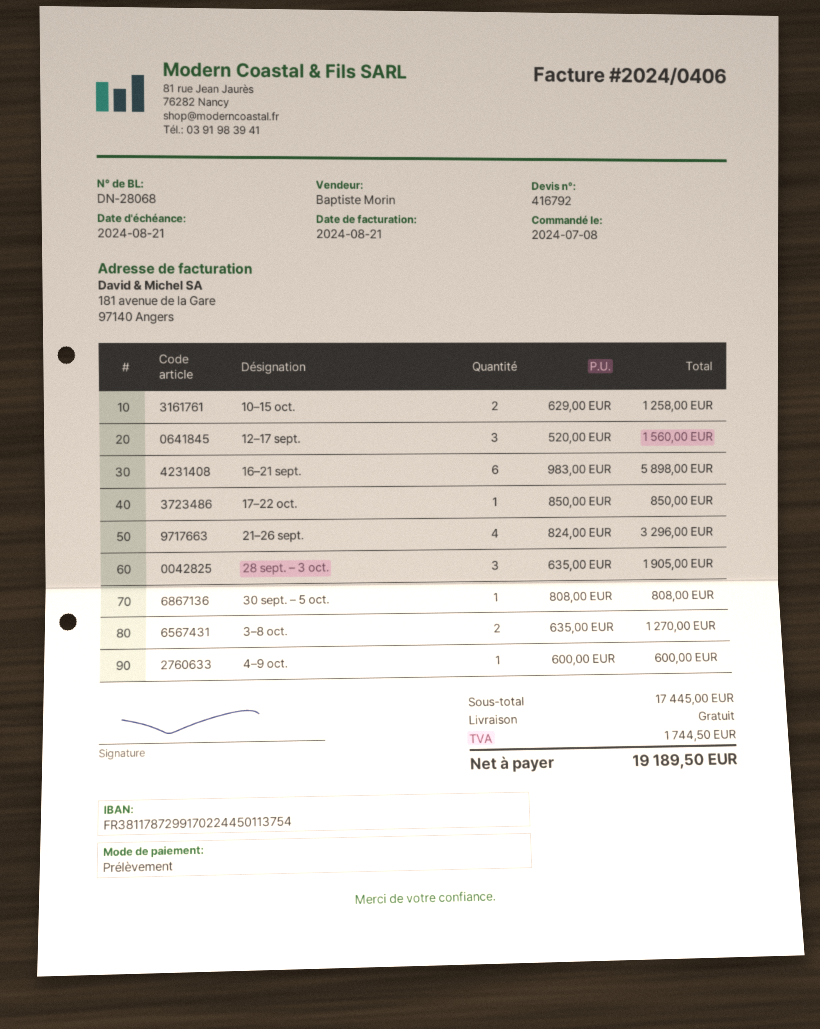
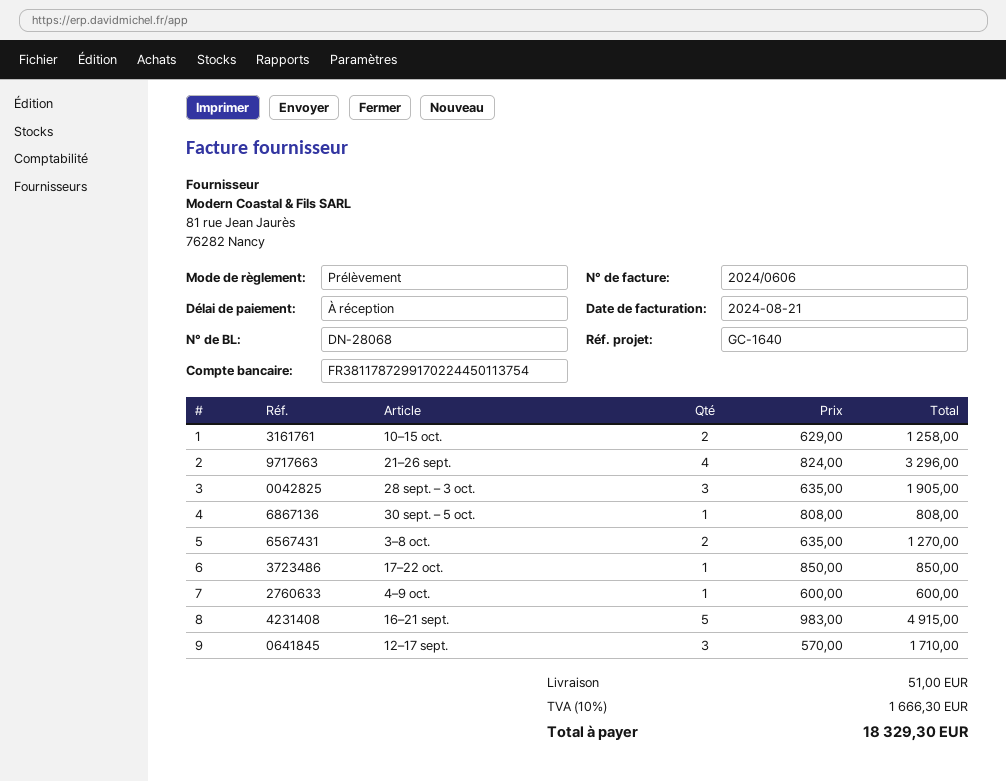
invoice number: 2024/0406 -> 2024/0606
12–17 sept.: 3 x 520.00 = 1560.00 -> 3 x 570.00 = 1710.00
16–21 sept.: 6 x 983.00 = 5898.00 -> 5 x 983.00 = 4915.00
shipping: 0.00 -> 51.00
tax: 1744.50 -> 1666.30
total: 19189.50 -> 18329.30

